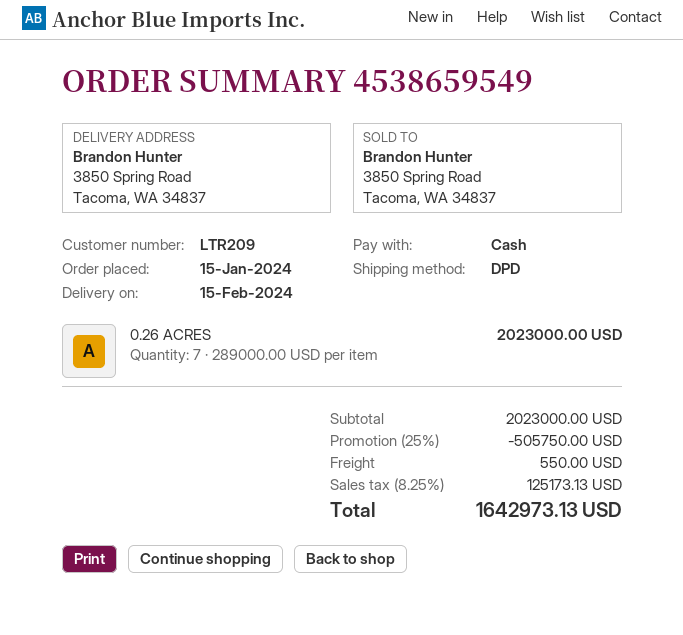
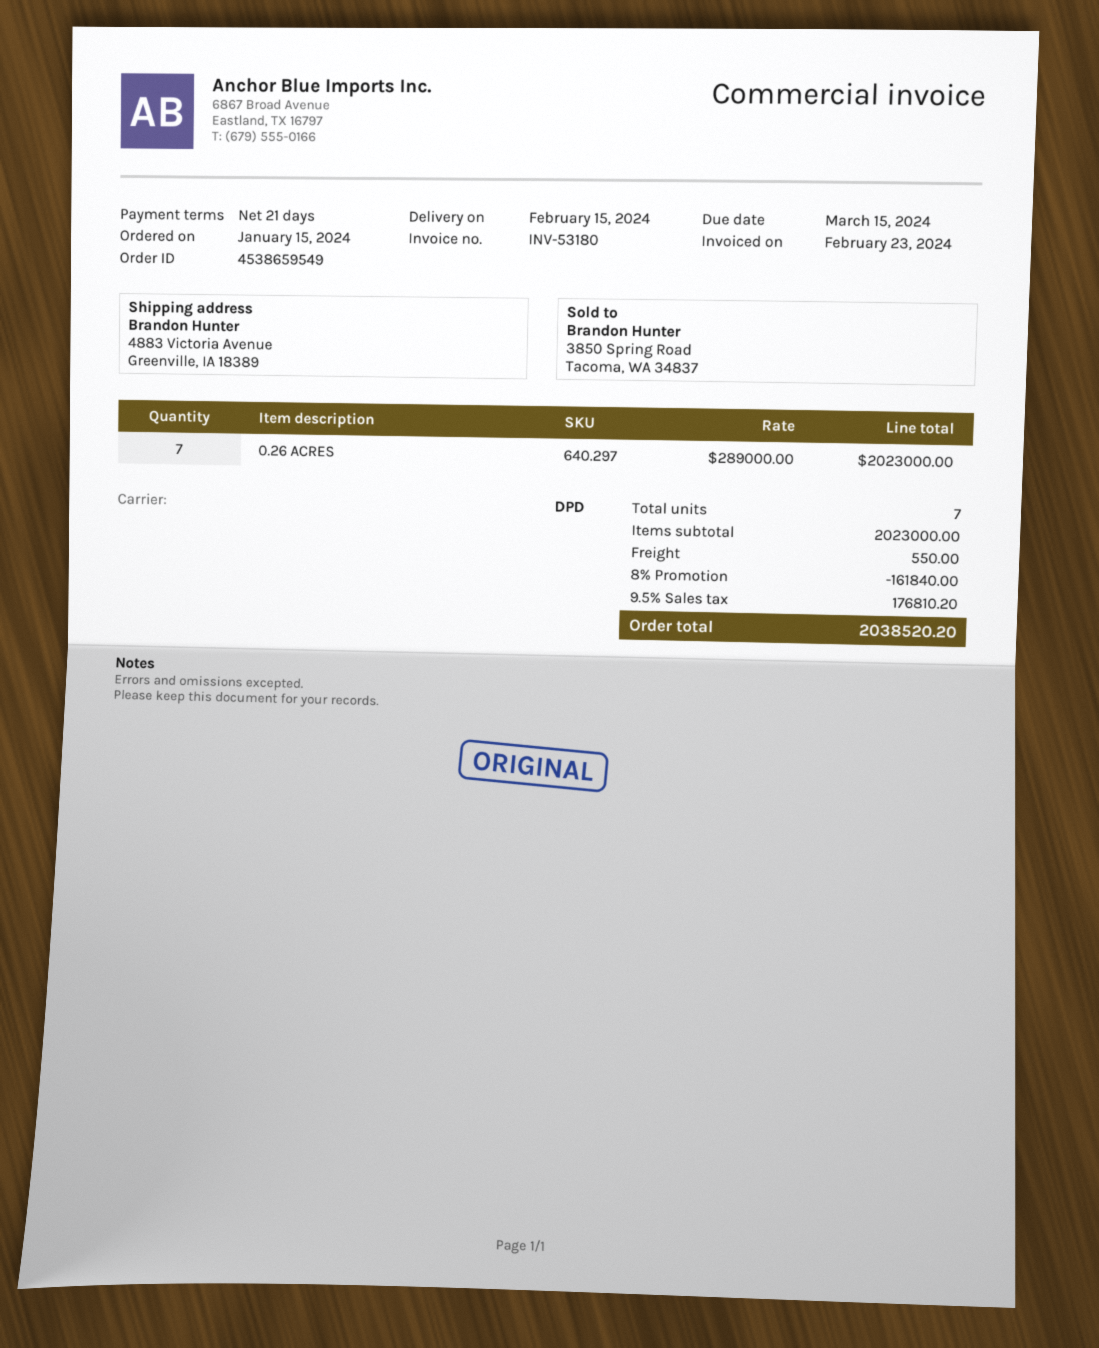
ship to: 3850 Spring Road, Tacoma, WA 34837 -> 4883 Victoria Avenue, Greenville, IA 18389
discount: 25% = 505750.00 -> 8% = 161840.00
tax: 8.25% = 125173.13 -> 9.5% = 176810.20
total: 1642973.13 -> 2038520.20

